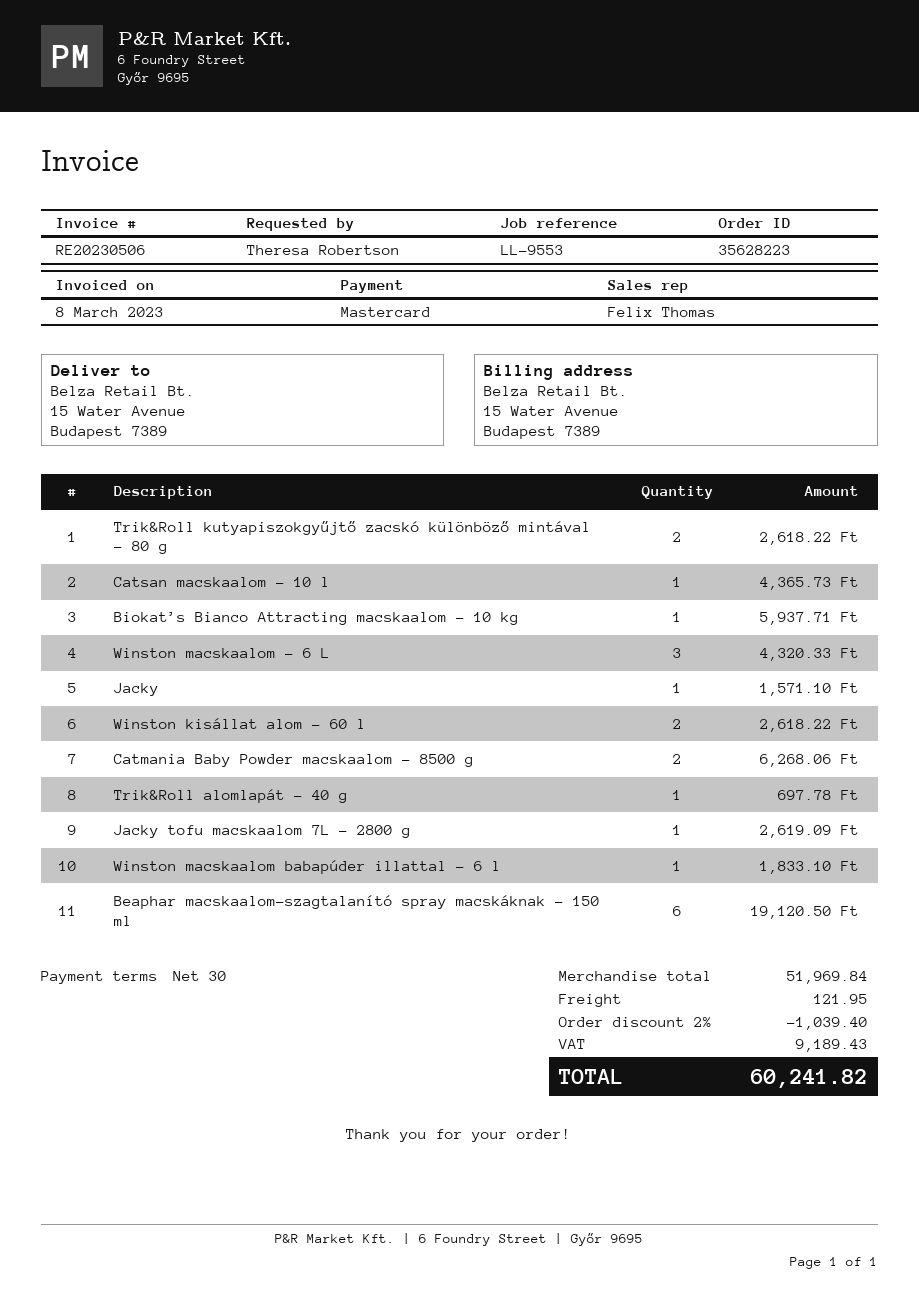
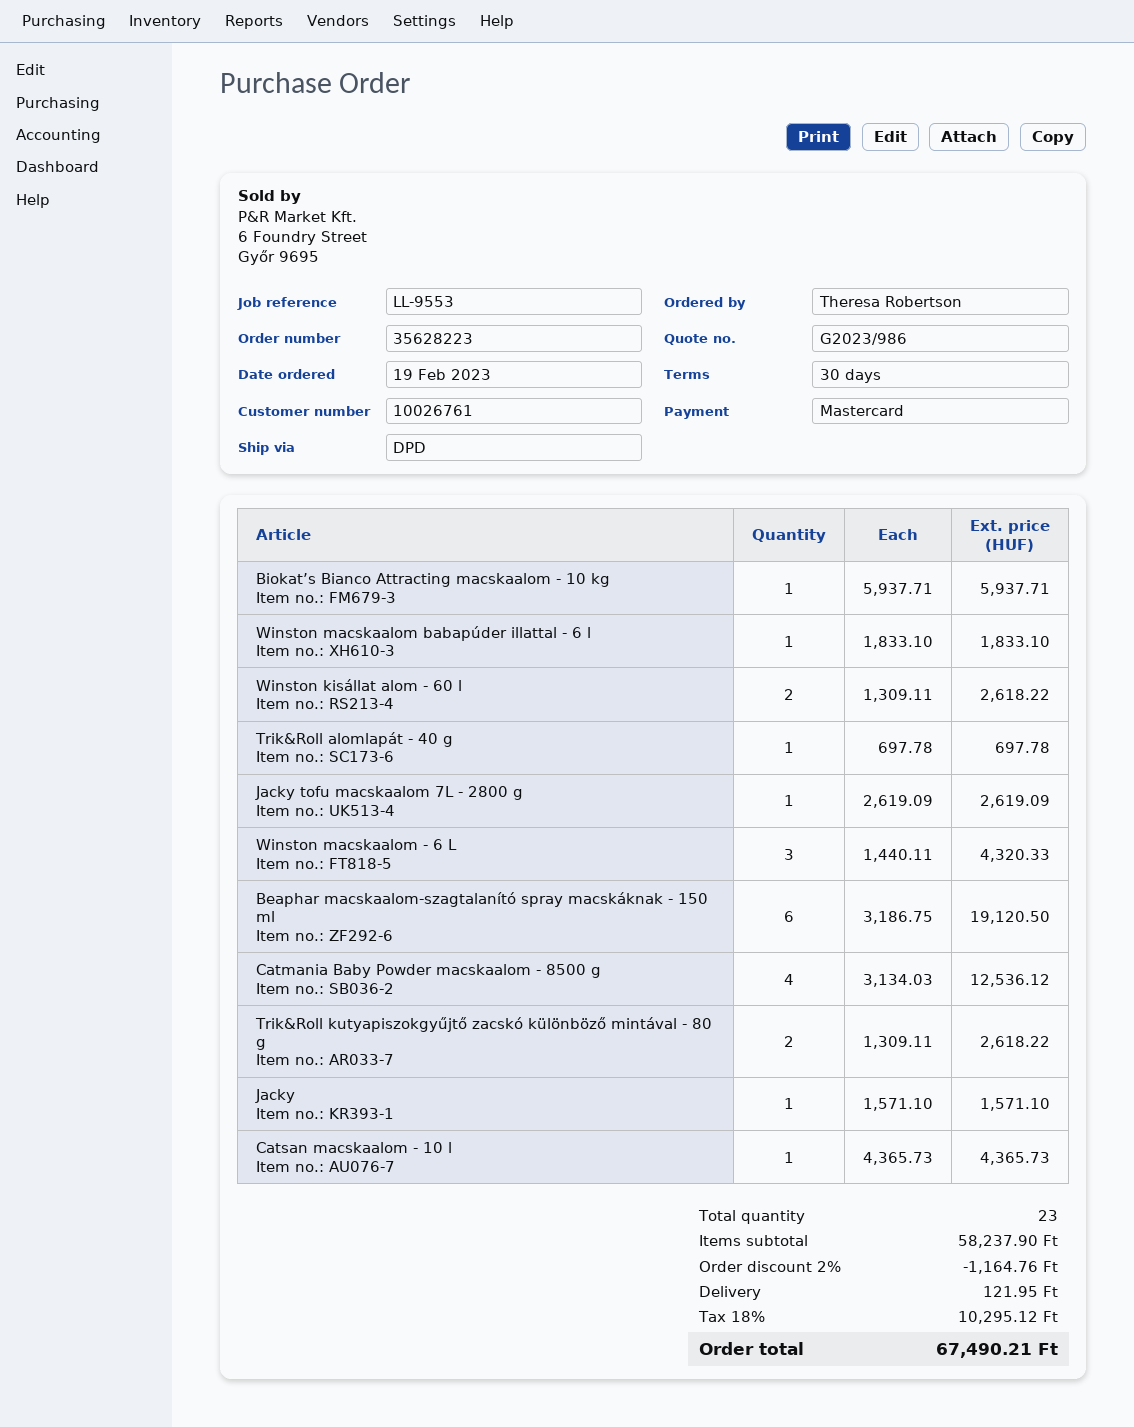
Catmania Baby Powder macskaalom - 8500 g: 2 for 6268.06 -> 4 for 12536.12
subtotal: 51969.84 -> 58237.90
discount: 2% = 1039.40 -> 2% = 1164.76
tax: 9189.43 -> 10295.12
total: 60241.82 -> 67490.21

